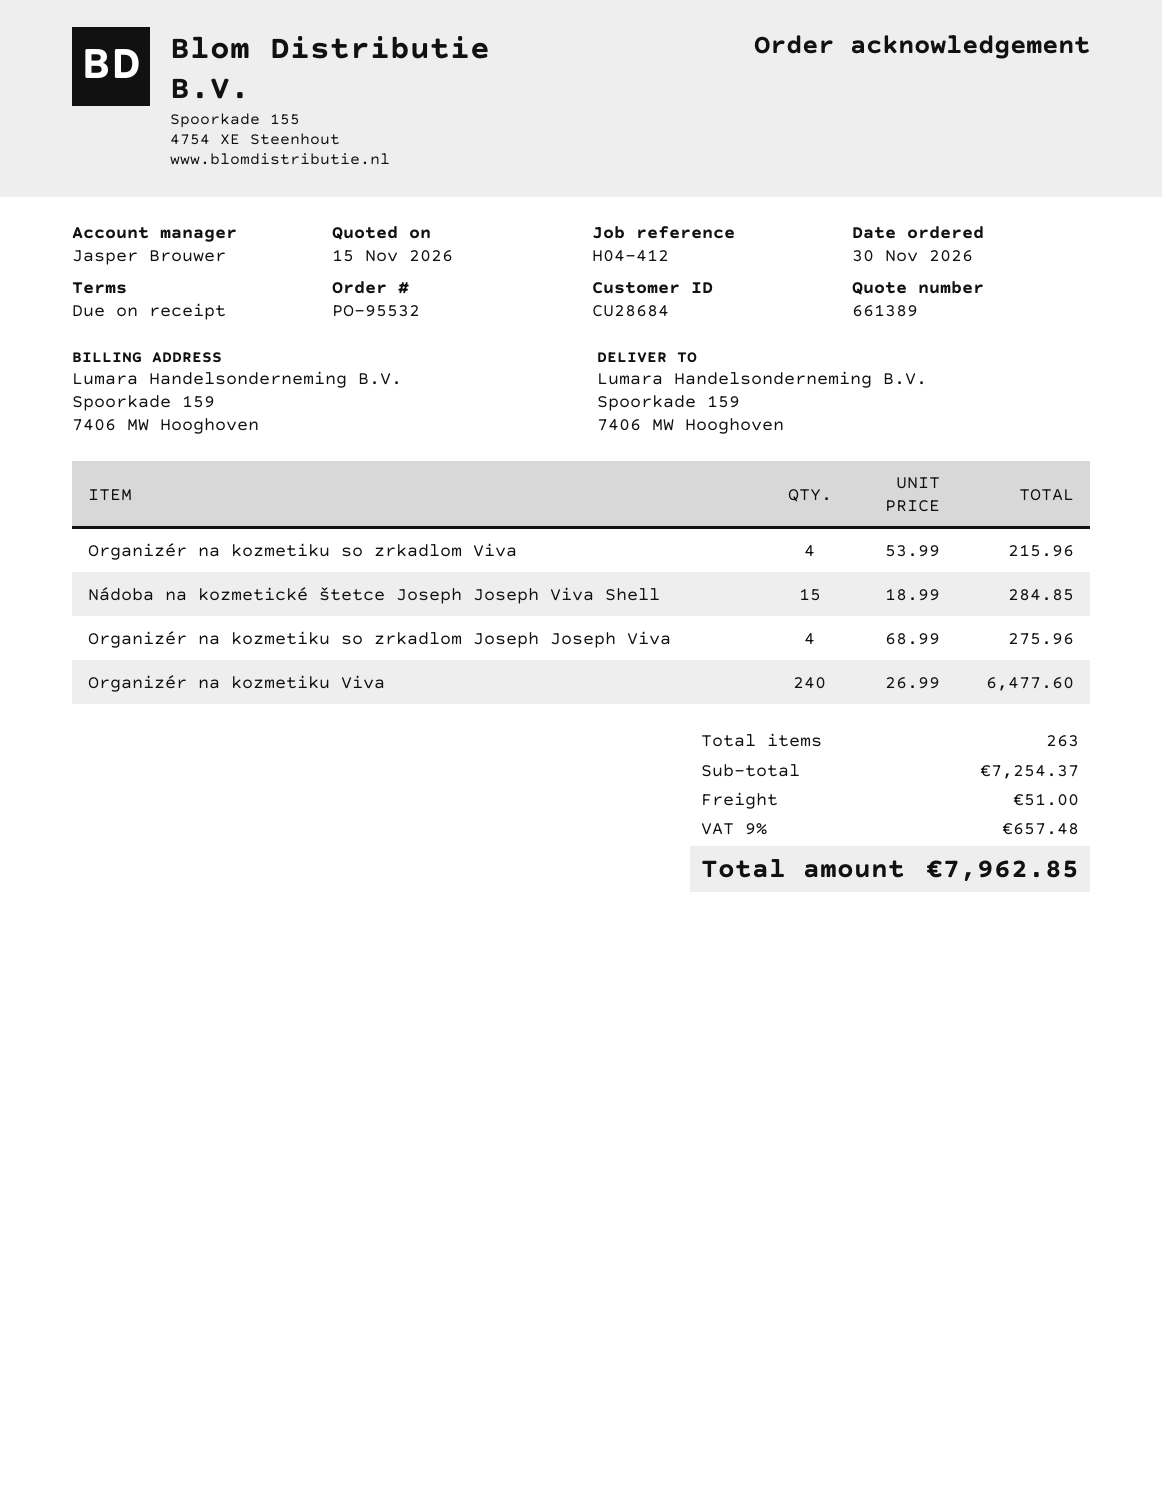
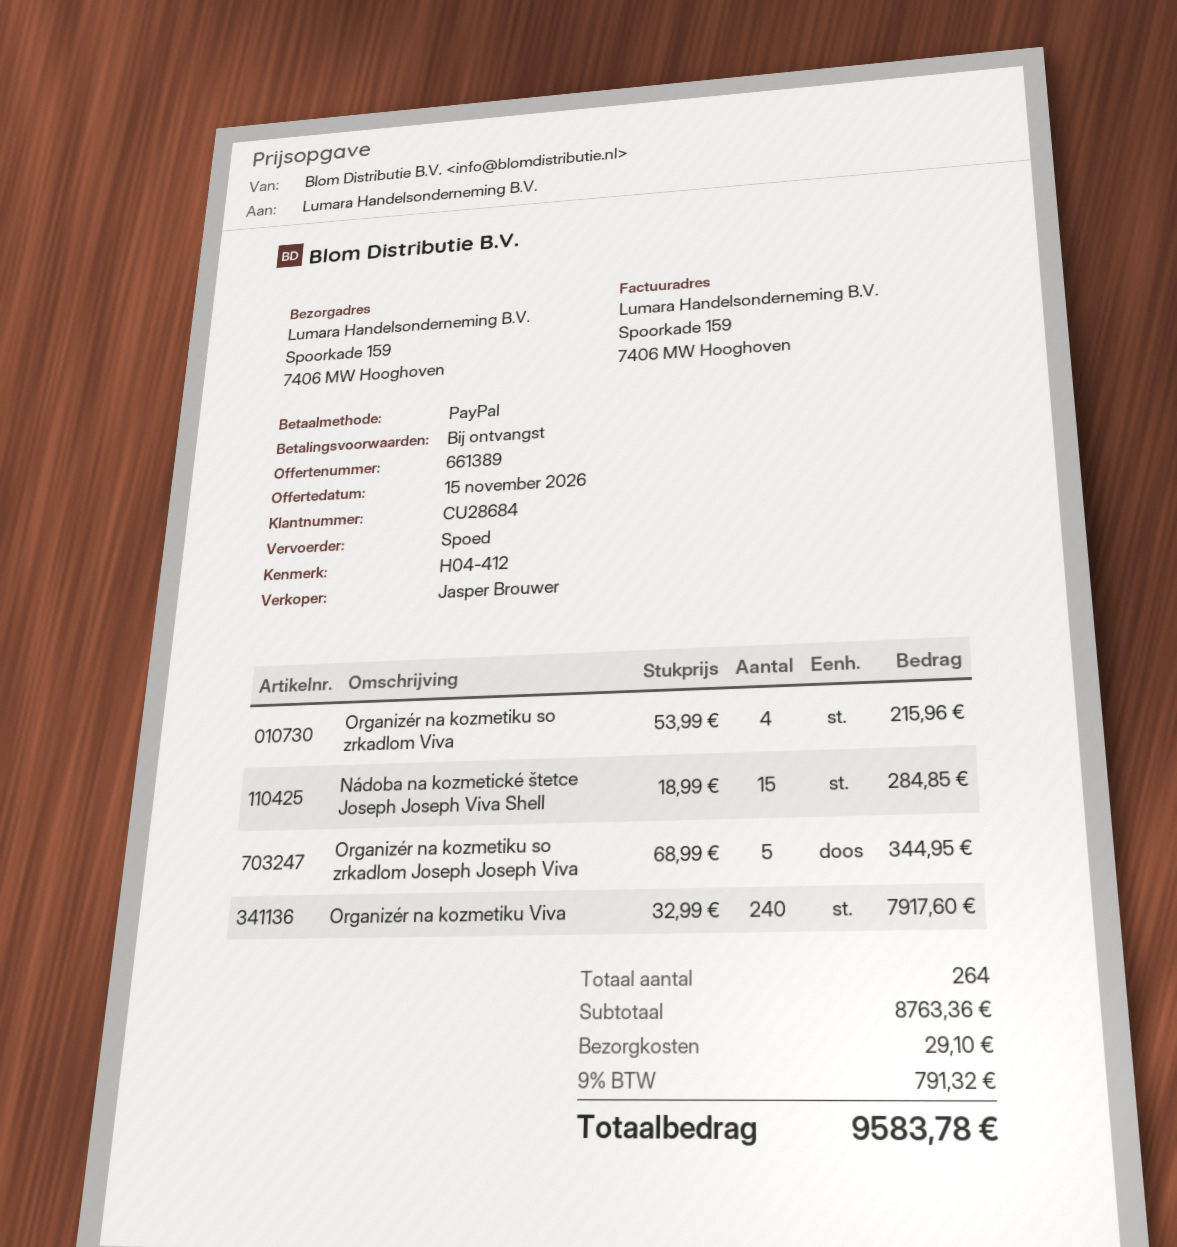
Organizér na kozmetiku so zrkadlom Joseph Joseph Viva: 4 x 68.99 = 275.96 -> 5 x 68.99 = 344.95
Organizér na kozmetiku Viva: 240 x 26.99 = 6477.60 -> 240 x 32.99 = 7917.60
total quantity: 263 -> 264
subtotal: 7254.37 -> 8763.36
shipping: 51.00 -> 29.10
tax: 9% = 657.48 -> 9% = 791.32
total: 7962.85 -> 9583.78

